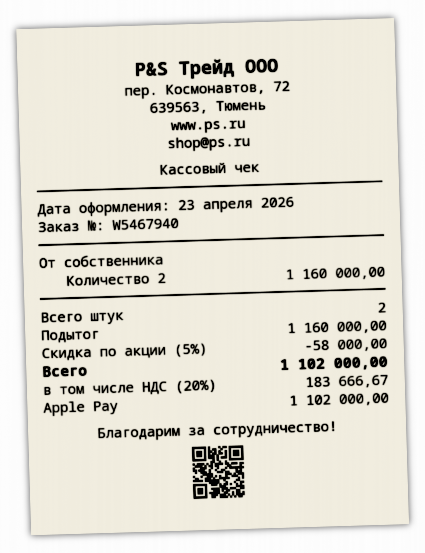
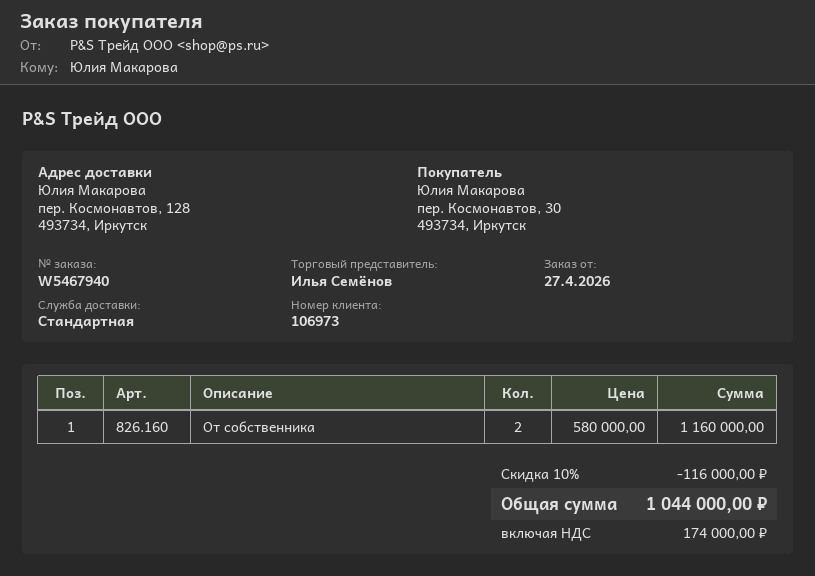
order date: 2026-04-23 -> 2026-04-27
discount: 5% = 58000.00 -> 10% = 116000.00
tax: 183666.67 -> 174000.00
total: 1102000.00 -> 1044000.00

